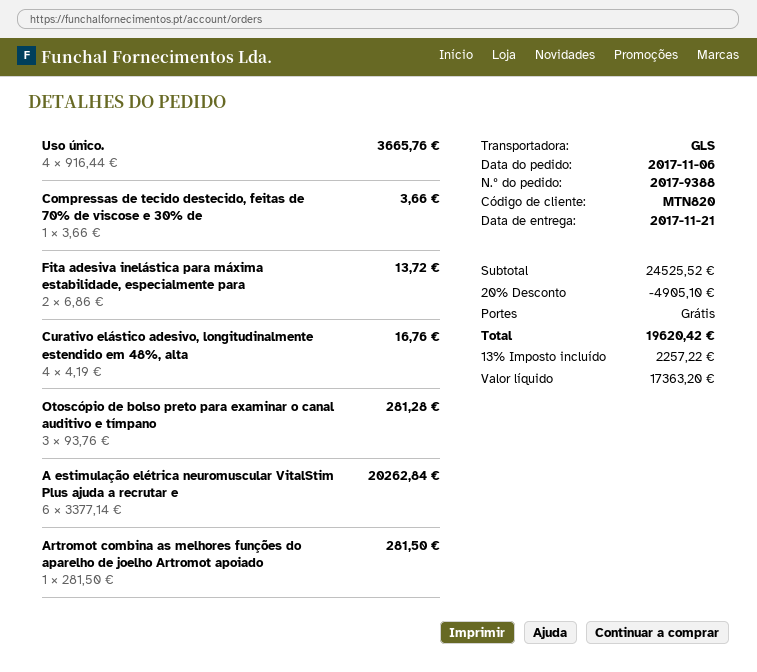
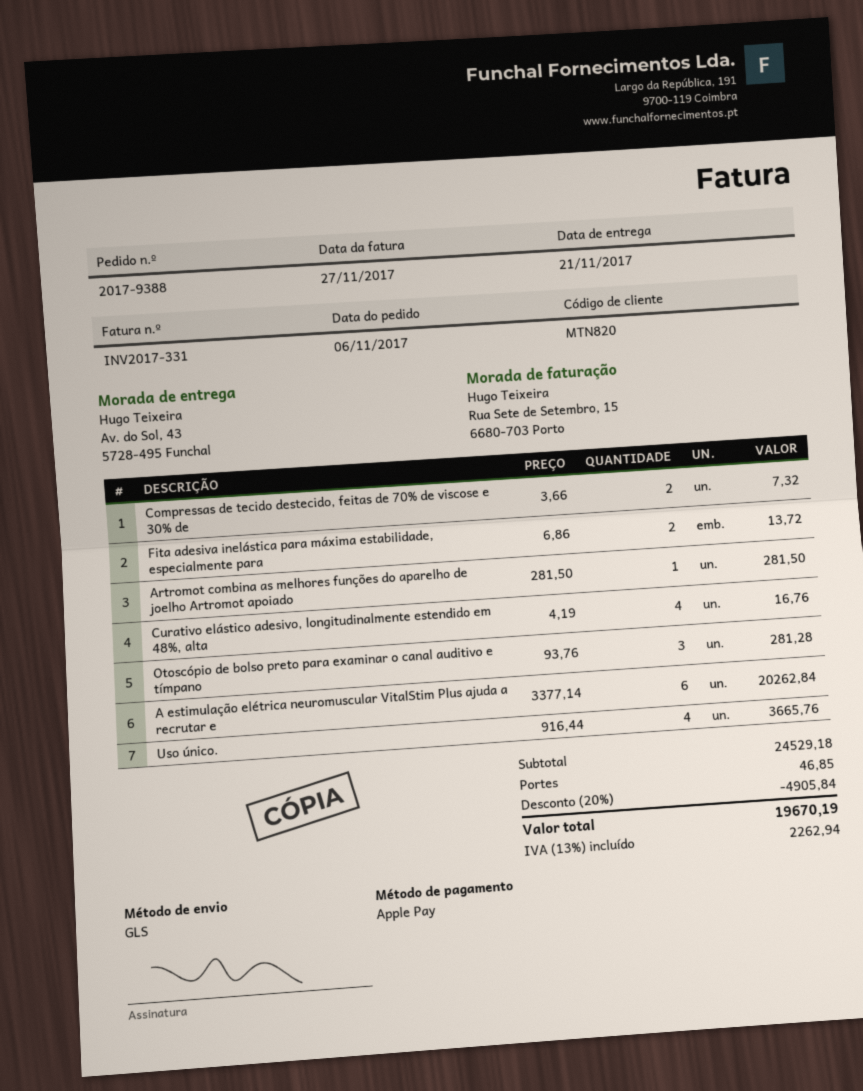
Compressas de tecido destecido, feitas de 70% de viscose e 30% de: 1 x 3.66 = 3.66 -> 2 x 3.66 = 7.32
subtotal: 24525.52 -> 24529.18
discount: 20% = 4905.10 -> 20% = 4905.84
shipping: 0.00 -> 46.85
tax: 13% = 2257.22 -> 13% = 2262.94
total: 19620.42 -> 19670.19

